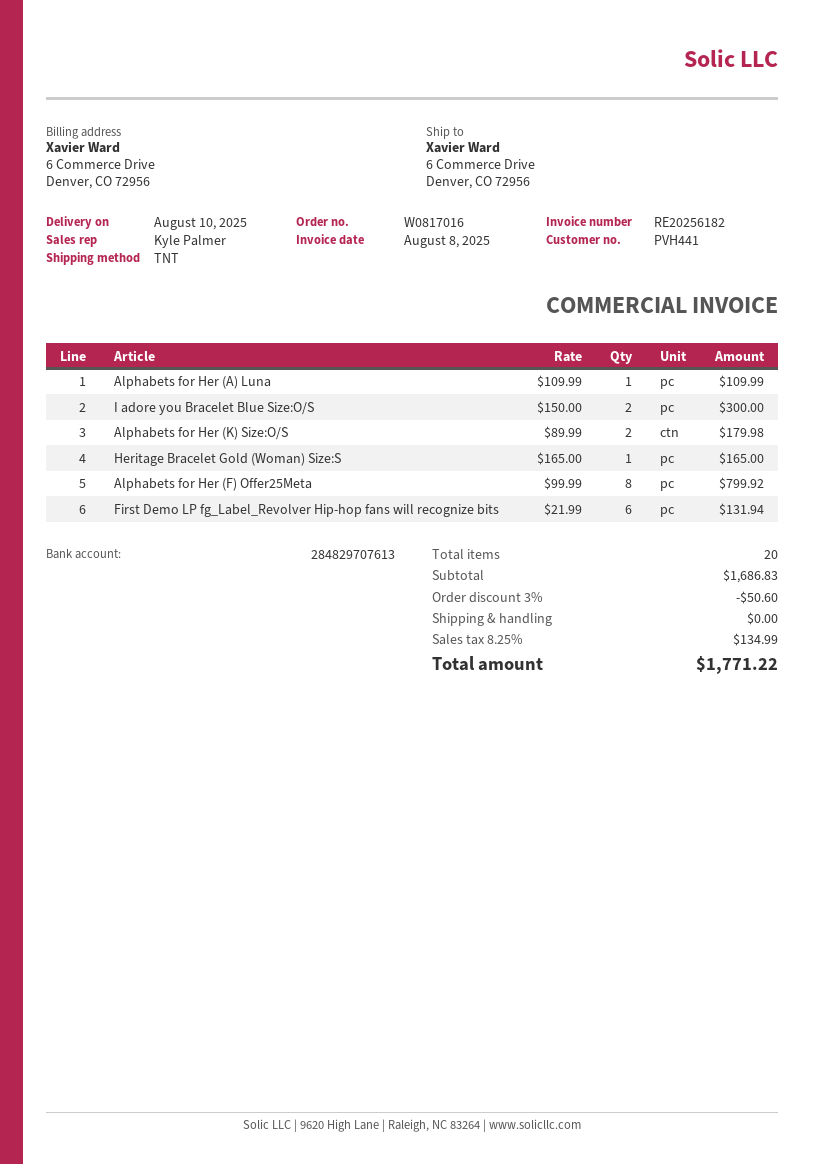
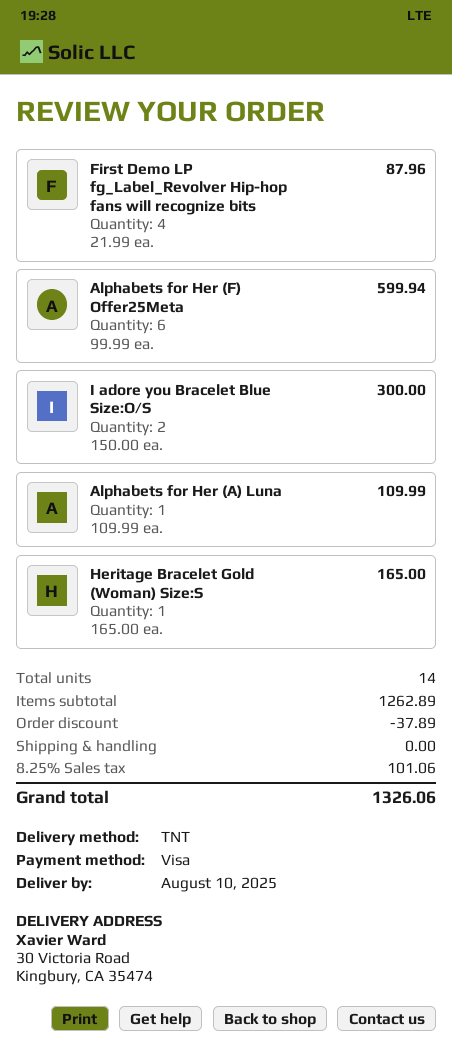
ship to: 6 Commerce Drive, Denver, CO 72956 -> 30 Victoria Road, Kingbury, CA 35474
Alphabets for Her (K) Size:O/S: 2 x 89.99 = 179.98 -> none
Alphabets for Her (F) Offer25Meta: 8 x 99.99 = 799.92 -> 6 x 99.99 = 599.94
First Demo LP fg_Label_Revolver Hip-hop fans will recognize bits: 6 x 21.99 = 131.94 -> 4 x 21.99 = 87.96
total quantity: 20 -> 14
subtotal: 1686.83 -> 1262.89
discount: 50.60 -> 37.89
tax: 8.25% = 134.99 -> 8.25% = 101.06
total: 1771.22 -> 1326.06

